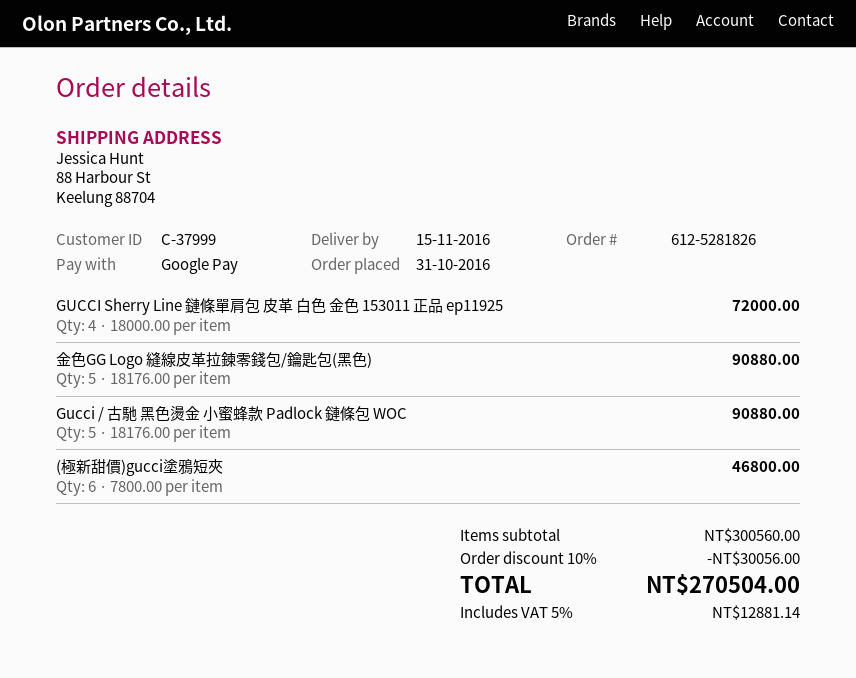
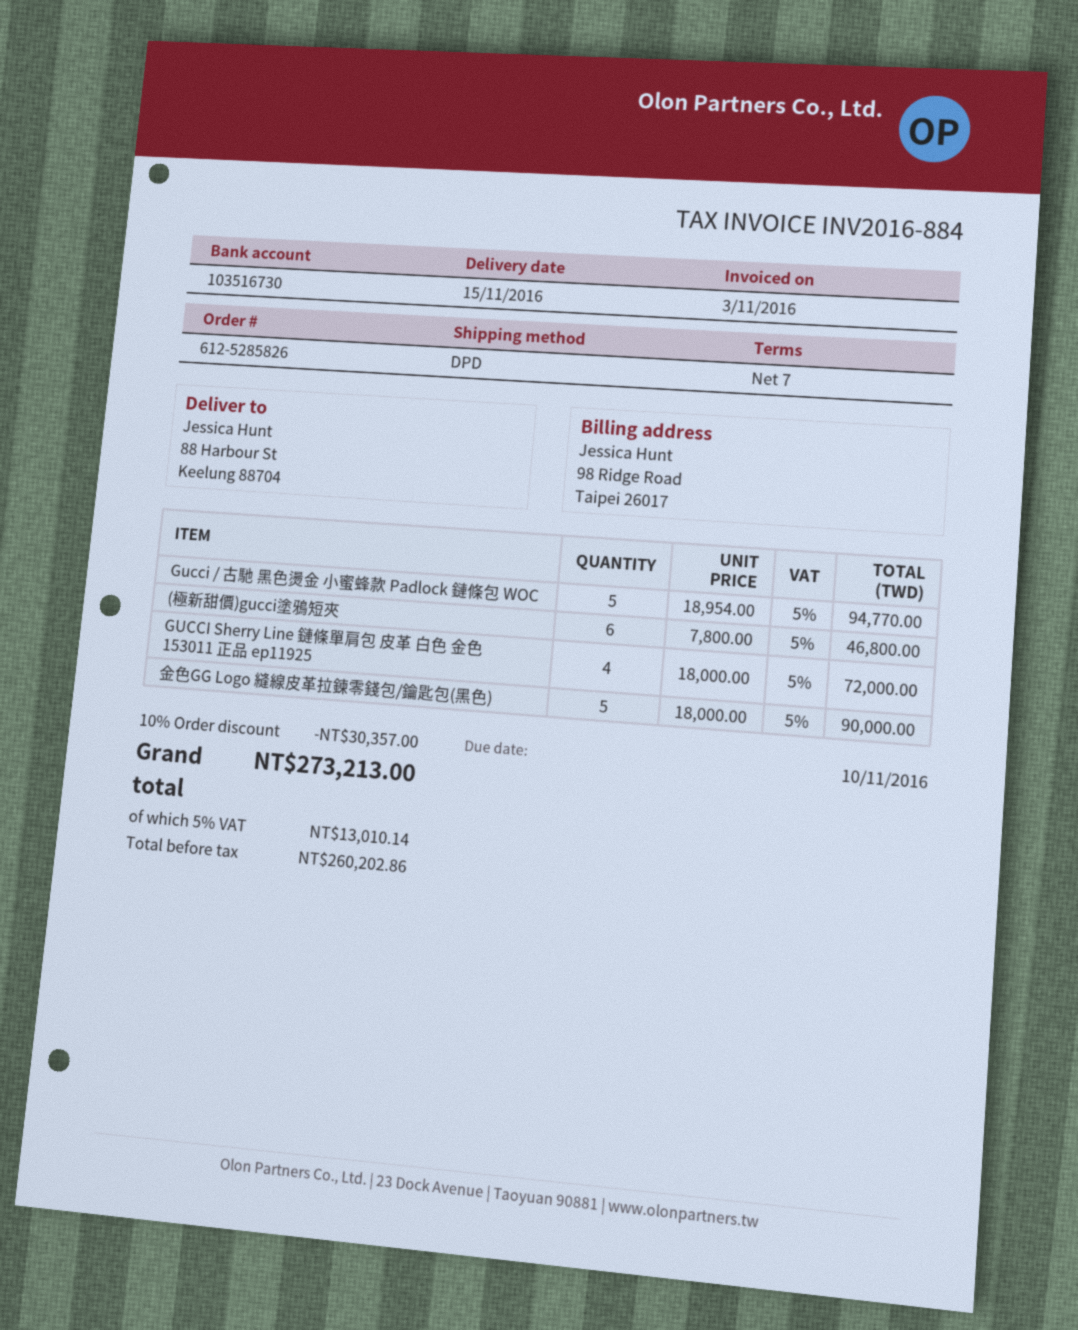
order number: 612-5281826 -> 612-5285826
金色GG Logo 縫線皮革拉鍊零錢包/鑰匙包(黑色): 5 x 18176.00 = 90880.00 -> 5 x 18000.00 = 90000.00
Gucci / 古馳 黑色燙金 小蜜蜂款 Padlock 鏈條包 WOC: 5 x 18176.00 = 90880.00 -> 5 x 18954.00 = 94770.00
discount: 10% = 30056.00 -> 10% = 30357.00
tax: 5% = 12881.14 -> 5% = 13010.14
total: 270504.00 -> 273213.00

